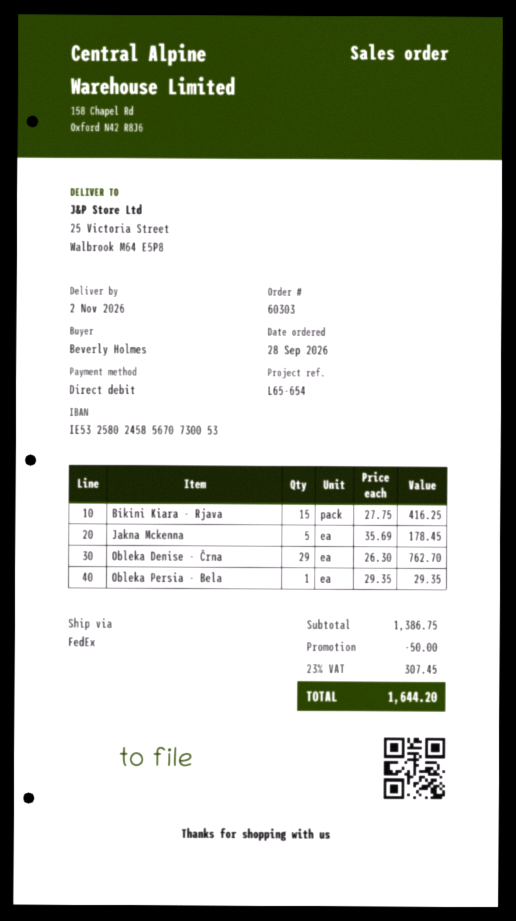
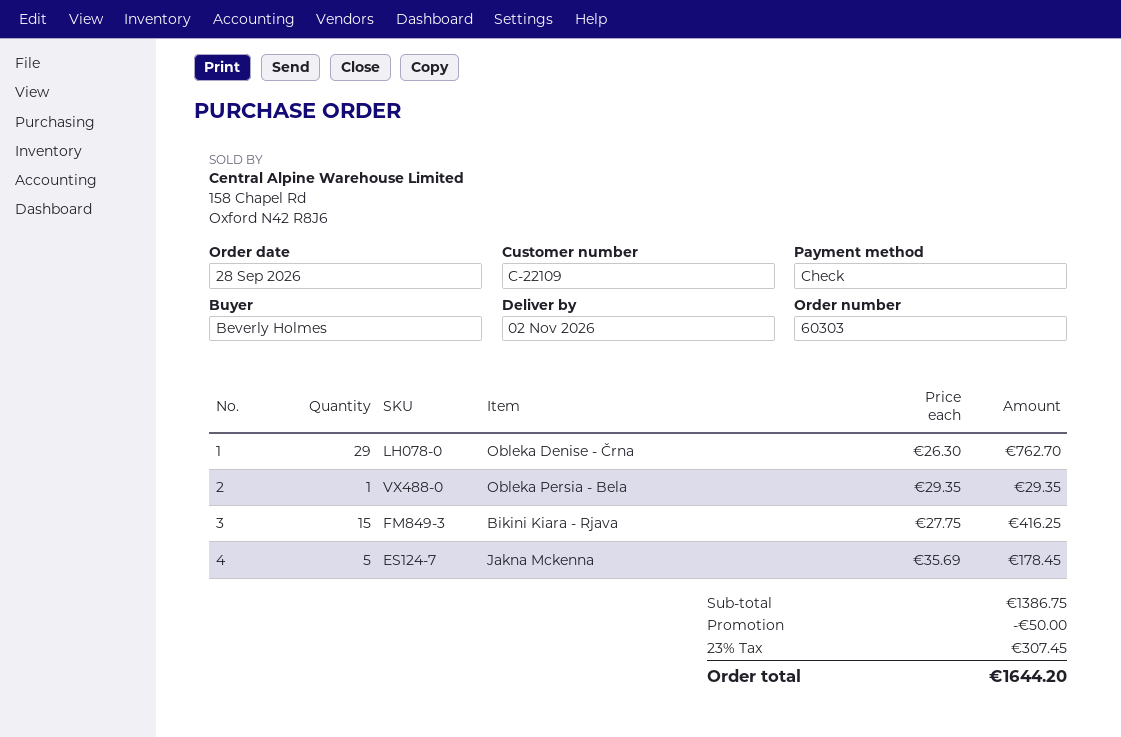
payment method: direct debit -> cheque

